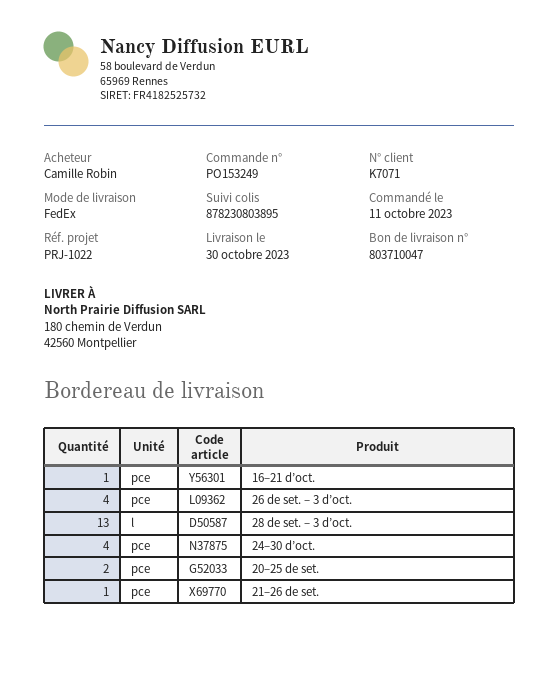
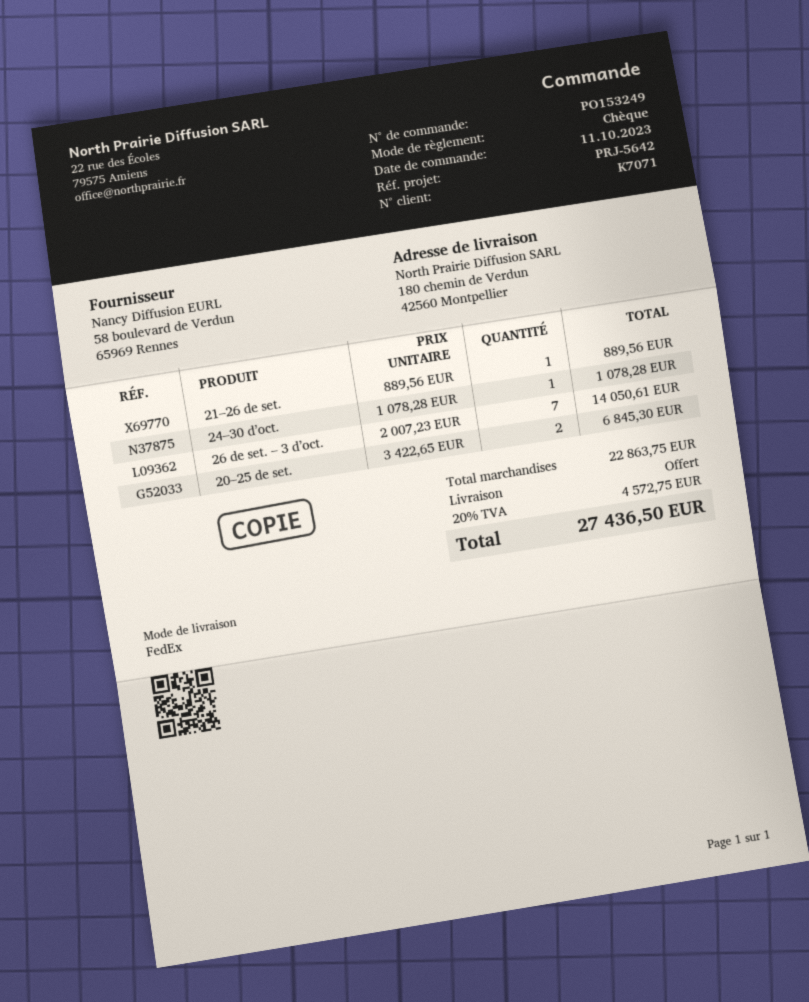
reference: PRJ-1022 -> PRJ-5642
16–21 d’oct.: 1 -> none
26 de set. – 3 d’oct.: 4 -> 7
28 de set. – 3 d’oct.: 13 -> none
24–30 d’oct.: 4 -> 1

